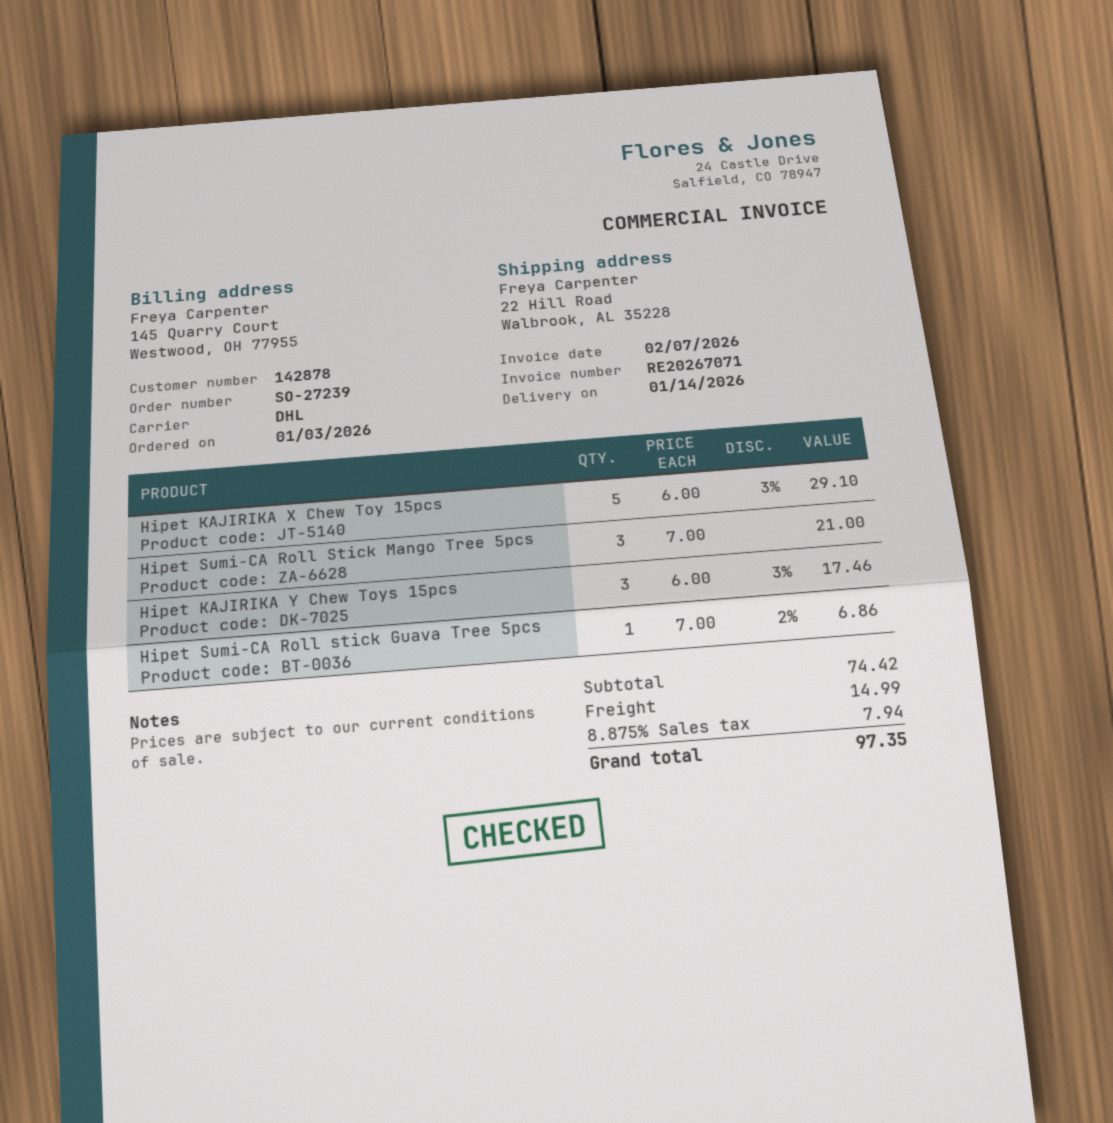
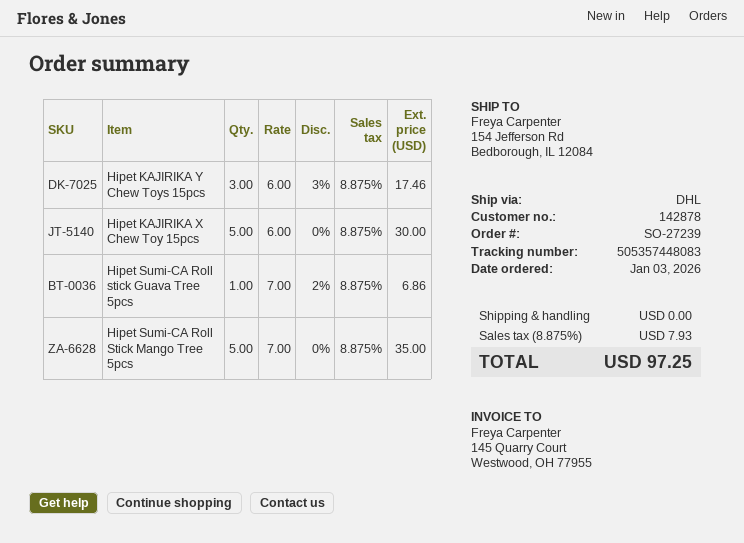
ship to: 22 Hill Road, Walbrook, AL 35228 -> 154 Jefferson Rd, Bedborough, IL 12084
Hipet KAJIRIKA X Chew Toy 15pcs: 5 x 6.00 - 3% = 29.10 -> 5 x 6.00 = 30.00
Hipet Sumi-CA Roll Stick Mango Tree 5pcs: 3 x 7.00 = 21.00 -> 5 x 7.00 = 35.00
shipping: 14.99 -> 0.00
tax: 8.875% = 7.94 -> 8.875% = 7.93
total: 97.35 -> 97.25

